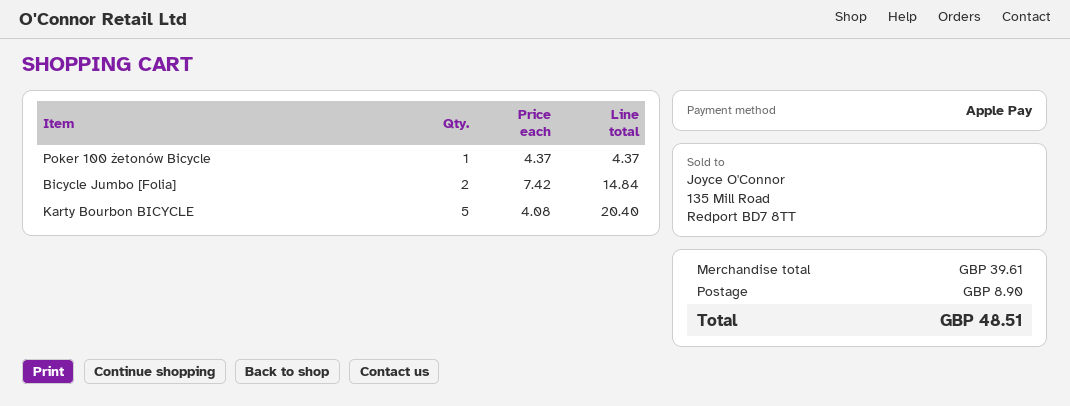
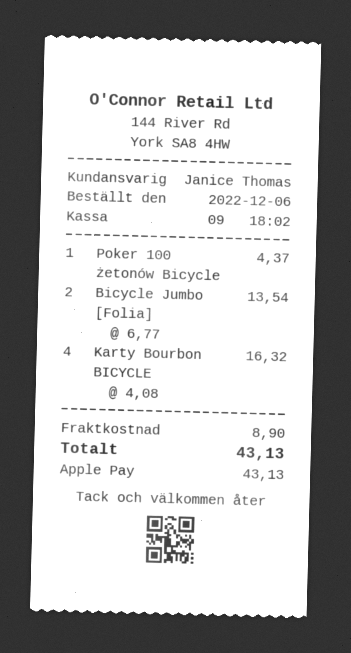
Bicycle Jumbo [Folia]: 2 x 7.42 = 14.84 -> 2 x 6.77 = 13.54
Karty Bourbon BICYCLE: 5 x 4.08 = 20.40 -> 4 x 4.08 = 16.32
total: 48.51 -> 43.13

